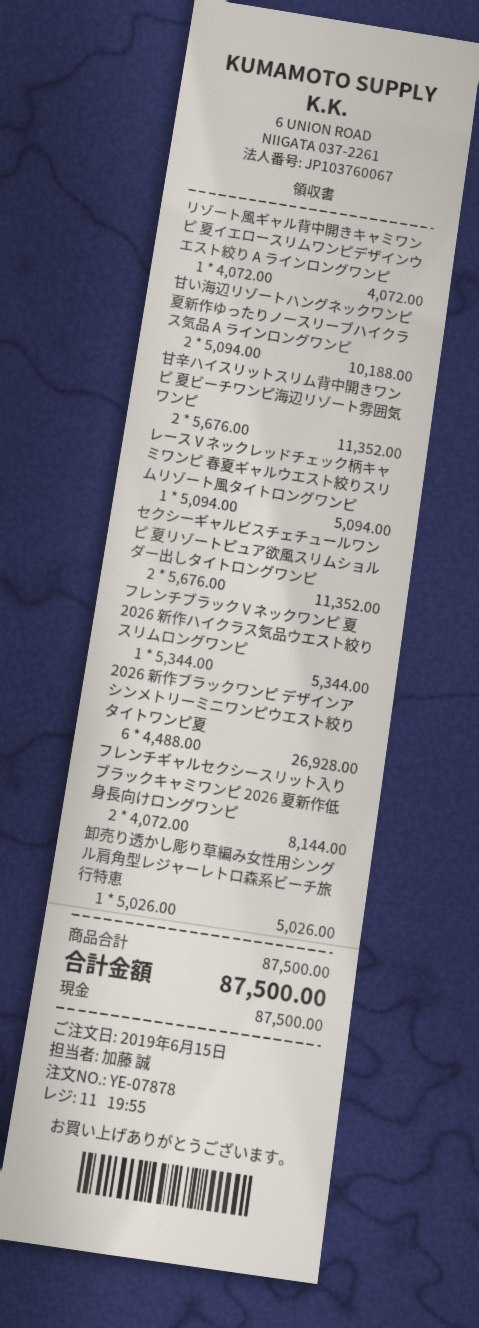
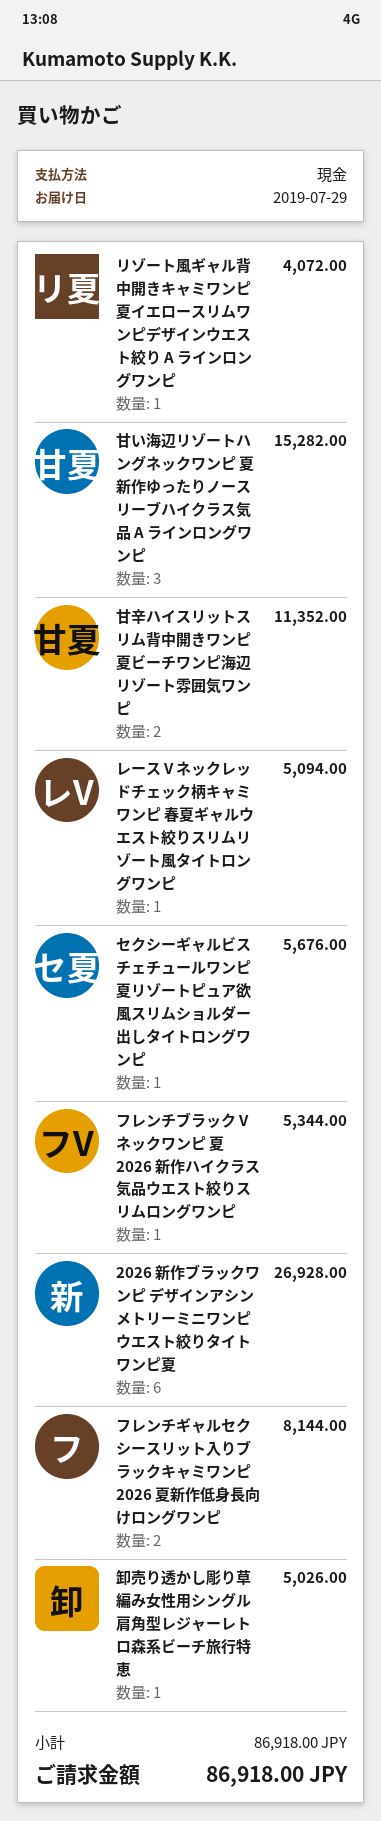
甘い海辺リゾートハングネックワンピ 夏新作ゆったりノースリーブハイクラス気品 A ラインロングワンピ: 2 for 10188.00 -> 3 for 15282.00
セクシーギャルビスチェチュールワンピ 夏リゾートピュア欲風スリムショルダー出しタイトロングワンピ: 2 for 11352.00 -> 1 for 5676.00
subtotal: 87500.00 -> 86918.00
total: 87500.00 -> 86918.00

